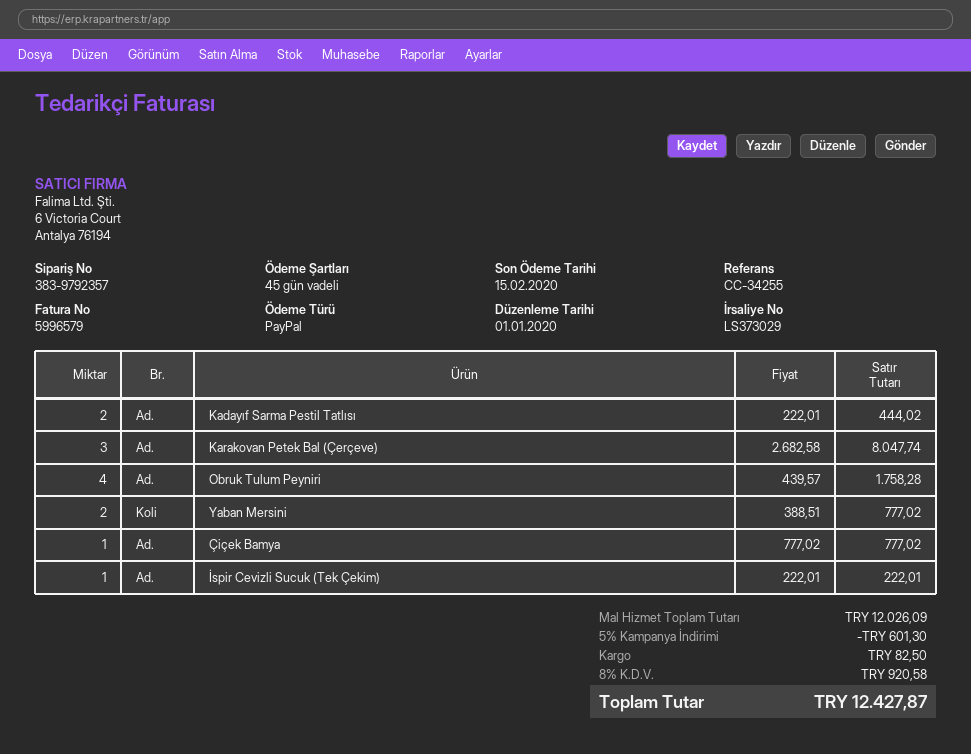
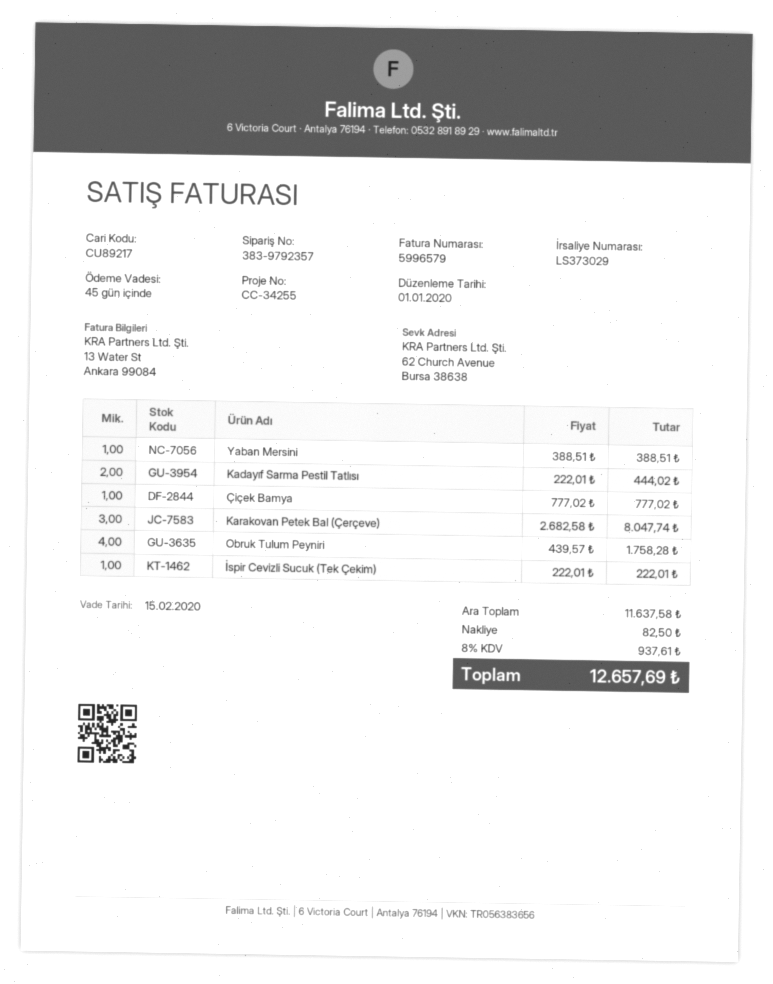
Yaban Mersini: 2 x 388.51 = 777.02 -> 1 x 388.51 = 388.51
subtotal: 12026.09 -> 11637.58
discount: 5% = 601.30 -> none
tax: 8% = 920.58 -> 8% = 937.61
total: 12427.87 -> 12657.69

